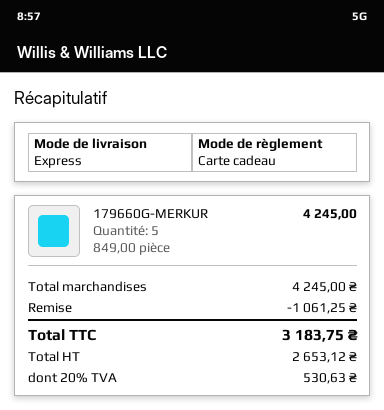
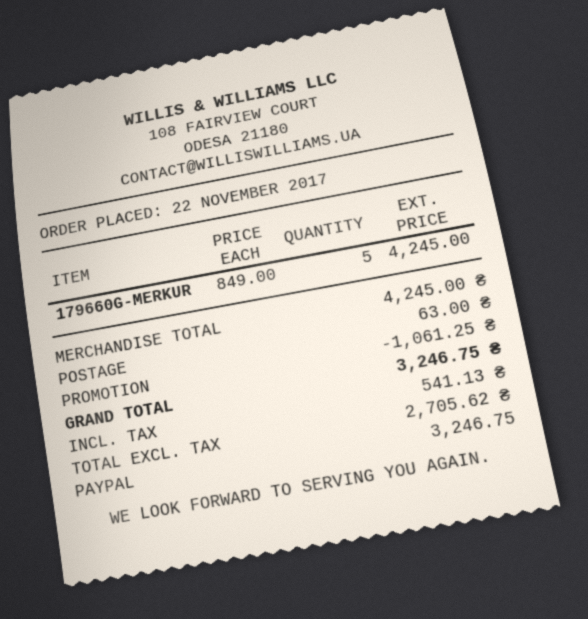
payment method: gift card -> PayPal
shipping: none -> 63.00
net: 2653.12 -> 2705.62
tax: 530.63 -> 541.13
total: 3183.75 -> 3246.75

